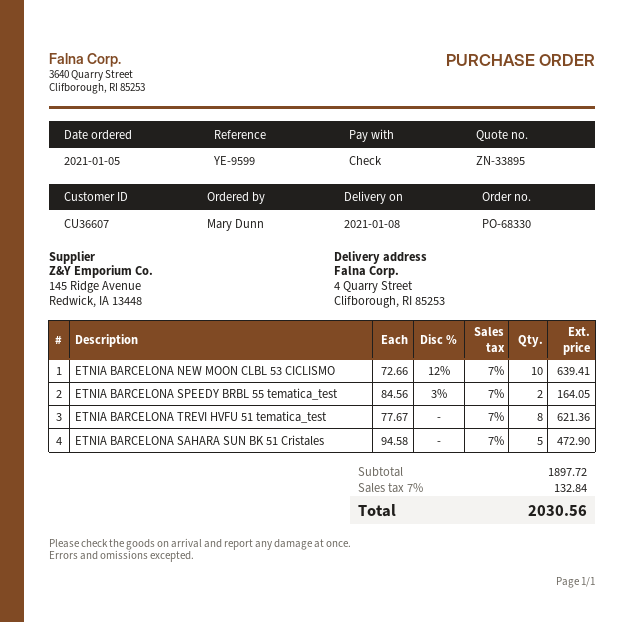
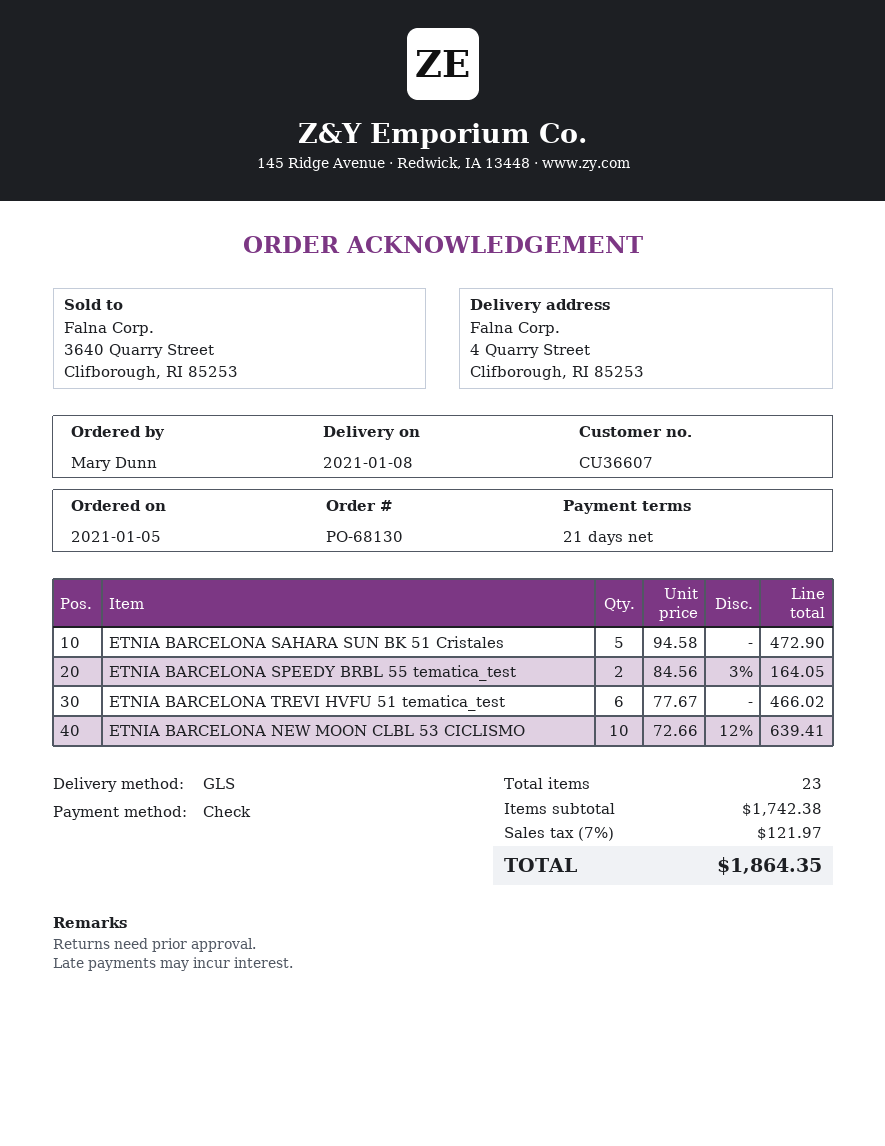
order number: PO-68330 -> PO-68130
ETNIA BARCELONA TREVI HVFU 51 tematica_test: 8 x 77.67 = 621.36 -> 6 x 77.67 = 466.02
subtotal: 1897.72 -> 1742.38
tax: 7% = 132.84 -> 7% = 121.97
total: 2030.56 -> 1864.35

